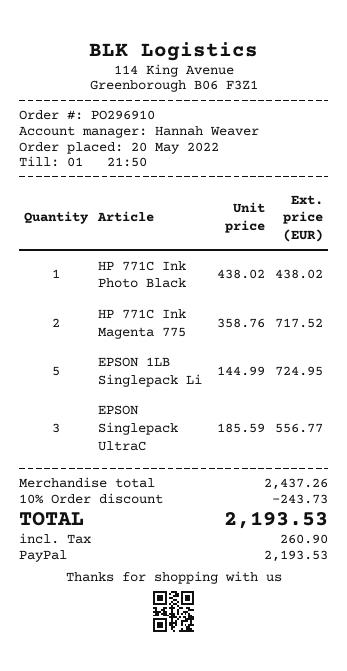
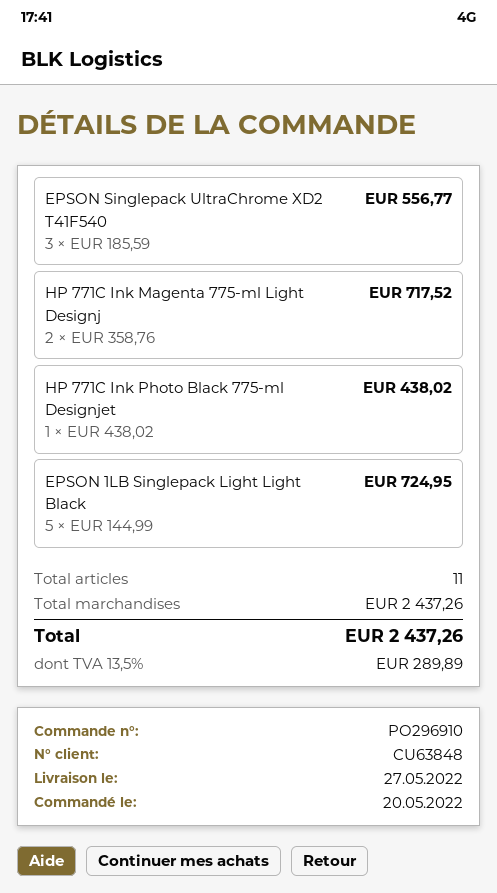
discount: 10% = 243.73 -> none
tax: 260.90 -> 289.89
total: 2193.53 -> 2437.26

